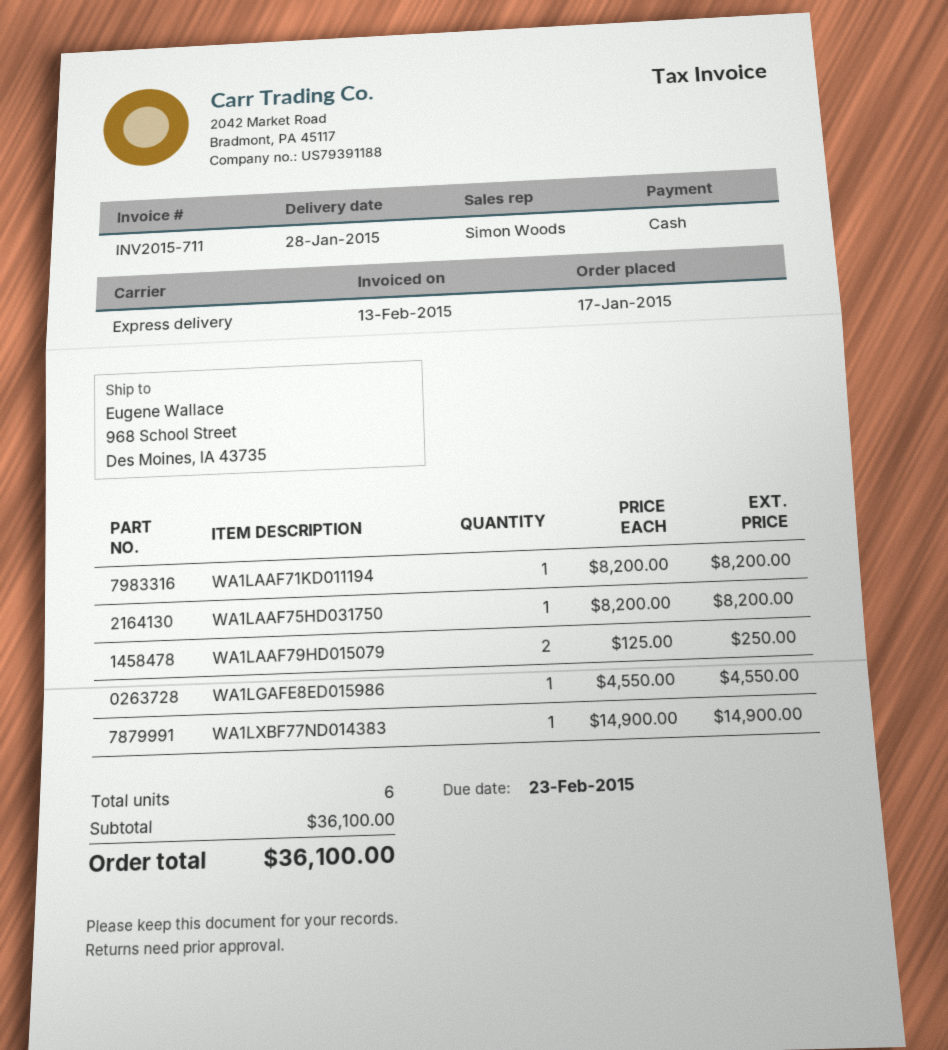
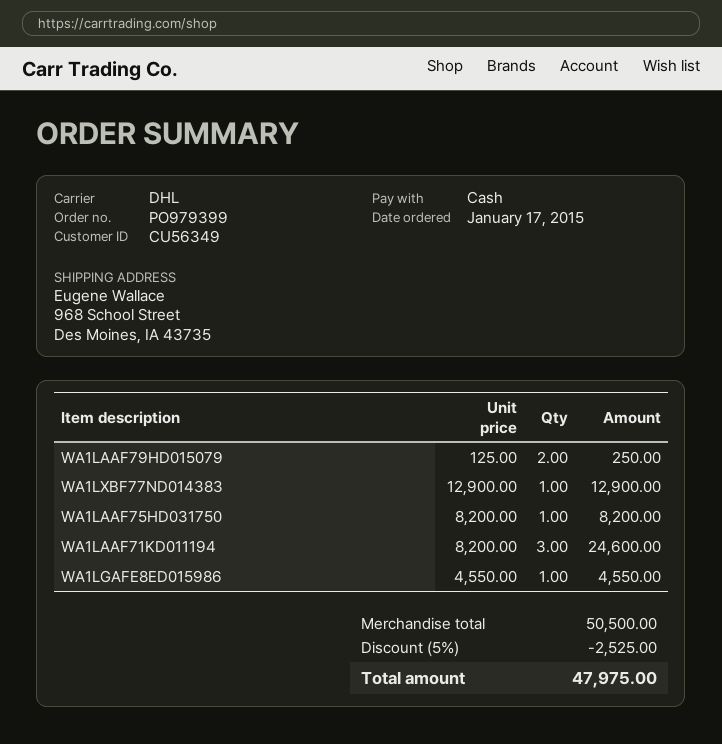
shipping method: express -> DHL
WA1LAAF71KD011194: 1 x 8200.00 = 8200.00 -> 3 x 8200.00 = 24600.00
WA1LXBF77ND014383: 1 x 14900.00 = 14900.00 -> 1 x 12900.00 = 12900.00
subtotal: 36100.00 -> 50500.00
discount: none -> 5% = 2525.00
total: 36100.00 -> 47975.00

